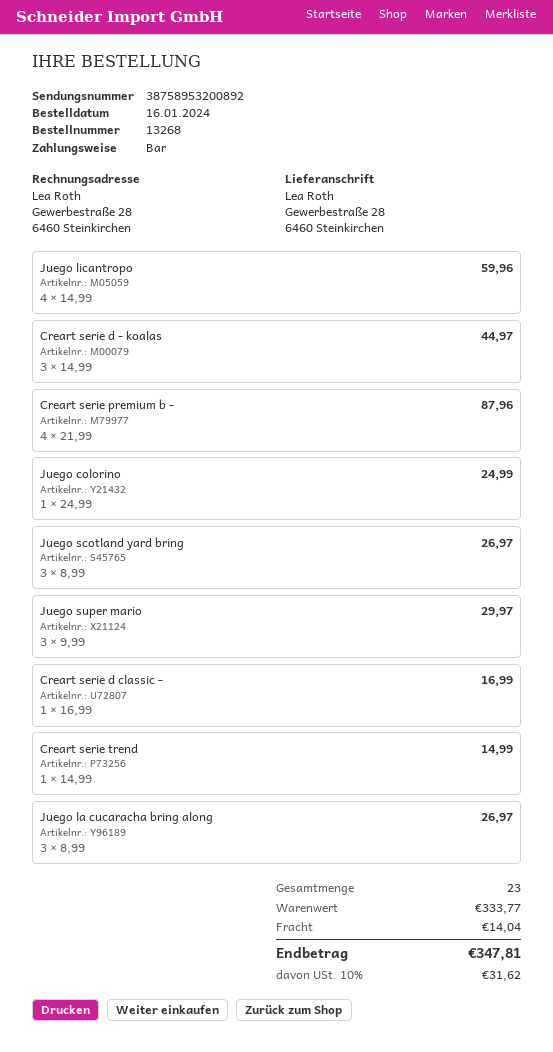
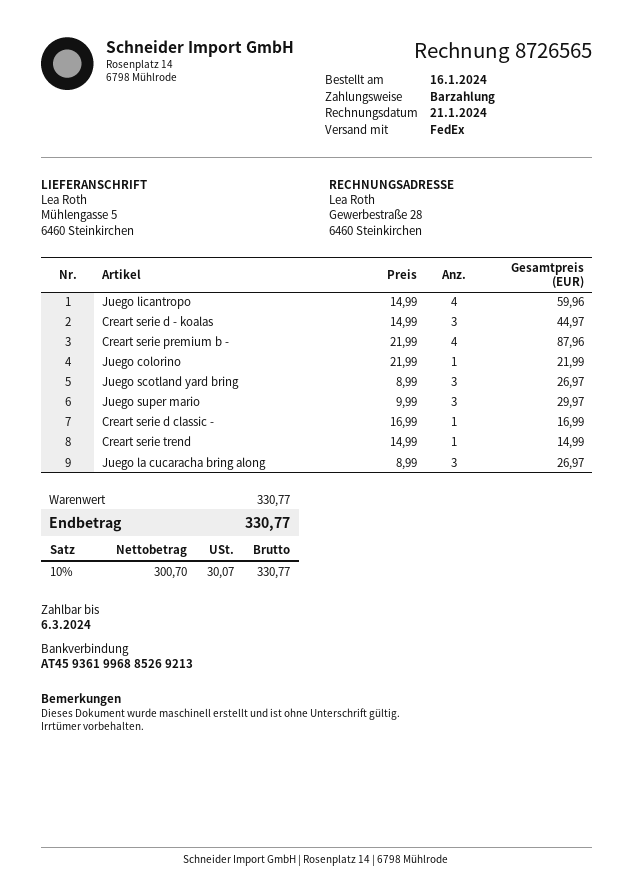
ship to: Gewerbestraße 28, 6460 Steinkirchen -> Mühlengasse 5, 6460 Steinkirchen
Juego colorino: 1 x 24.99 = 24.99 -> 1 x 21.99 = 21.99
subtotal: 333.77 -> 330.77
shipping: 14.04 -> none
tax: 10% = 31.62 -> 10% = 30.07
total: 347.81 -> 330.77

